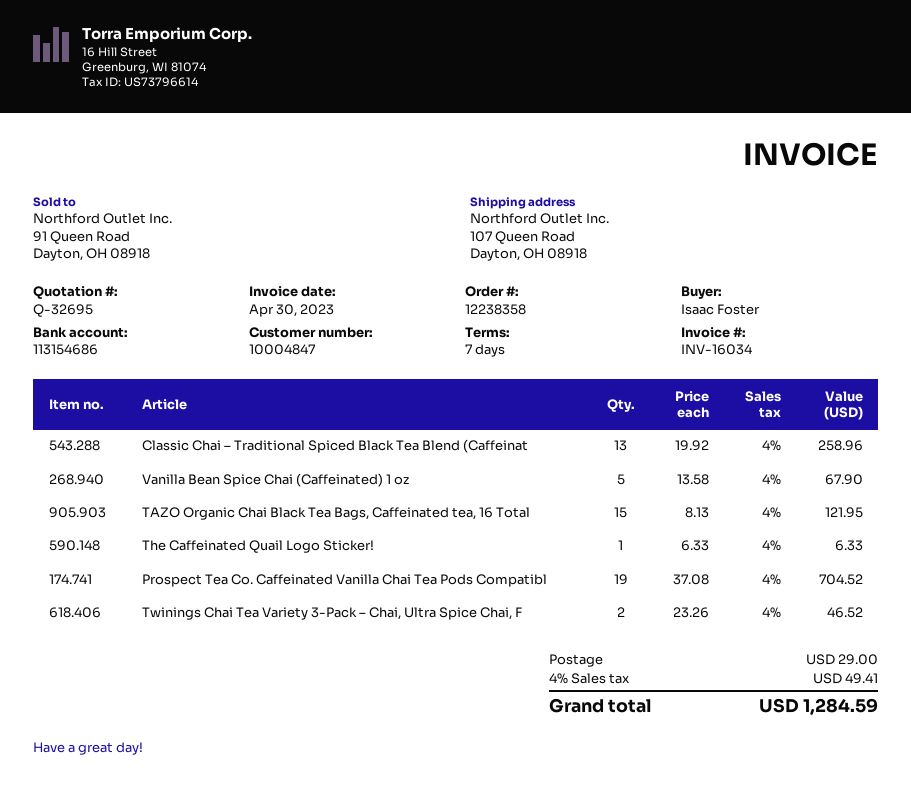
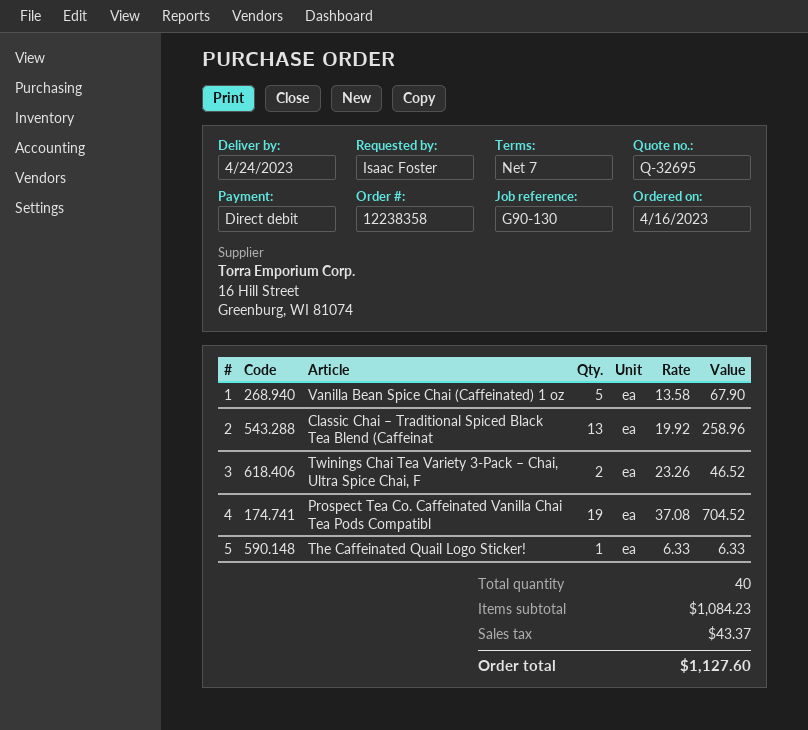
TAZO Organic Chai Black Tea Bags, Caffeinated tea, 16 Total: 15 x 8.13 = 121.95 -> none
shipping: 29.00 -> none
tax: 49.41 -> 43.37
total: 1284.59 -> 1127.60

